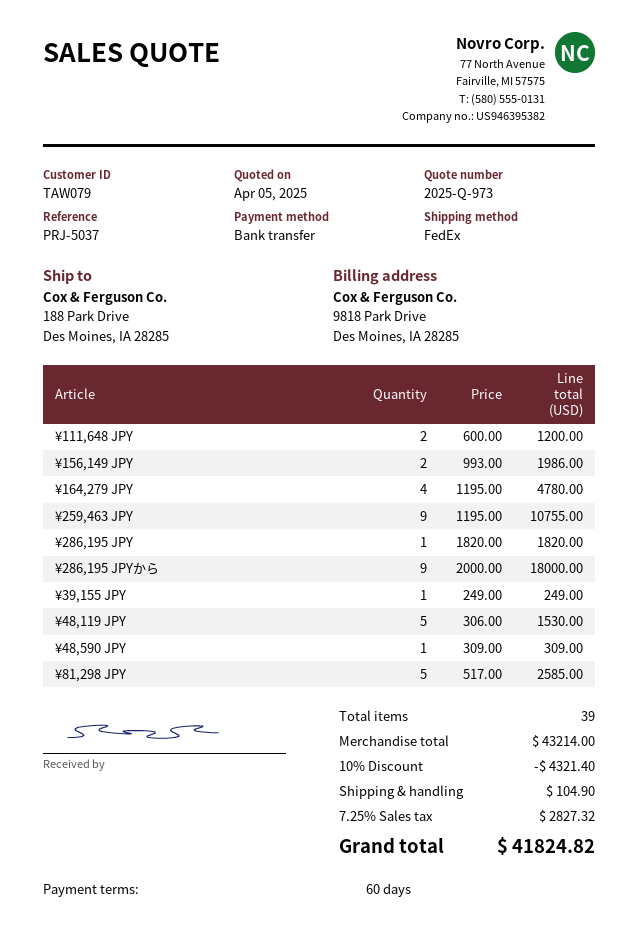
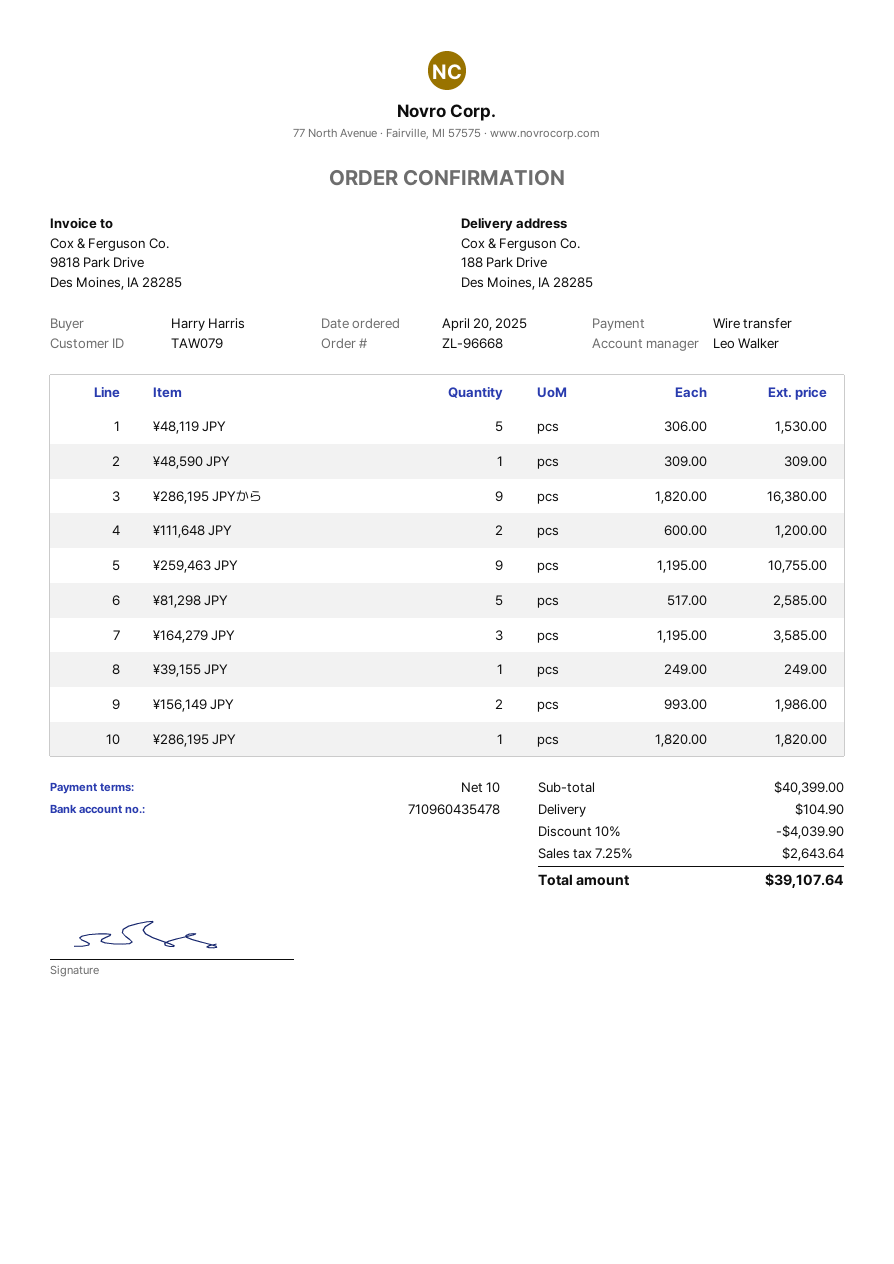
payment terms: 60 days -> 10 days
¥164,279 JPY: 4 x 1195.00 = 4780.00 -> 3 x 1195.00 = 3585.00
¥286,195 JPYから: 9 x 2000.00 = 18000.00 -> 9 x 1820.00 = 16380.00
subtotal: 43214.00 -> 40399.00
discount: 10% = 4321.40 -> 10% = 4039.90
tax: 7.25% = 2827.32 -> 7.25% = 2643.64
total: 41824.82 -> 39107.64

